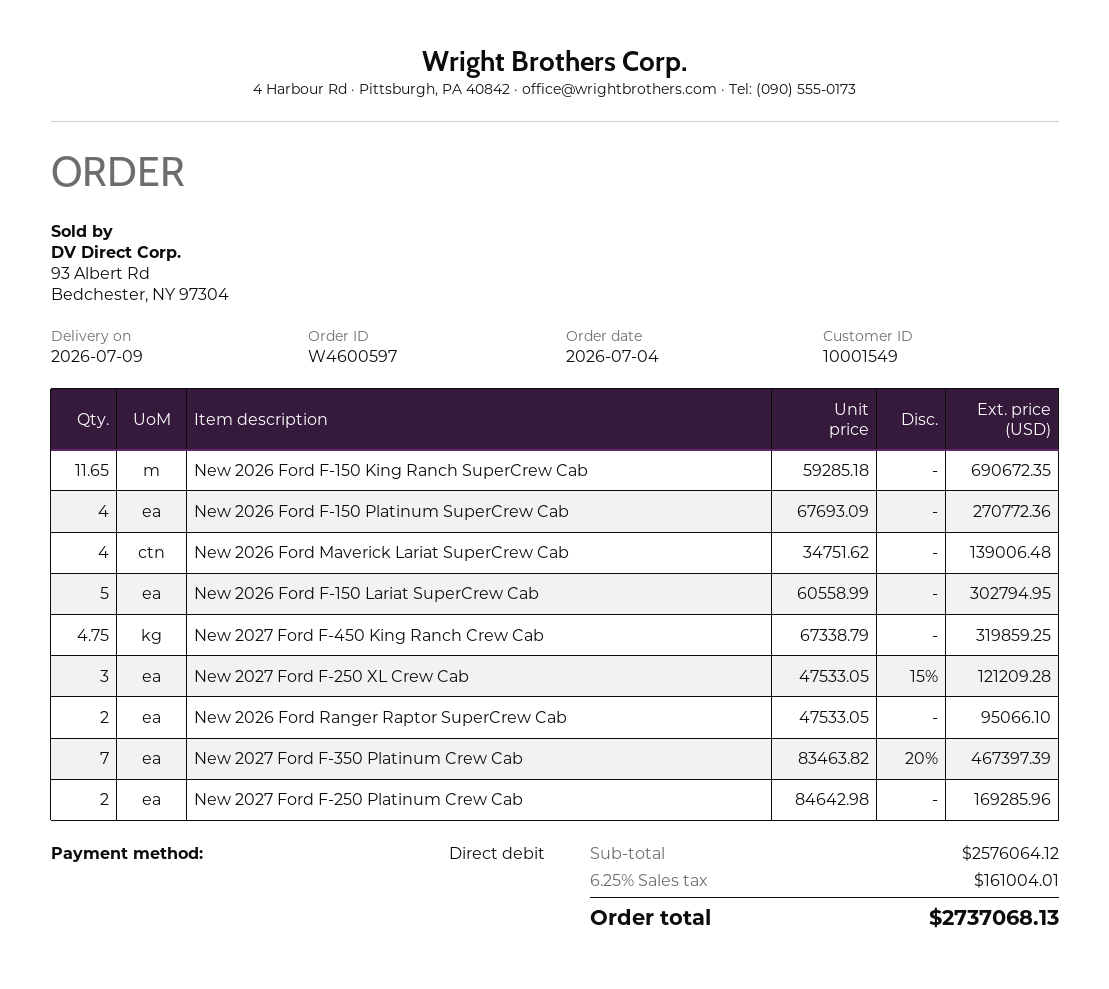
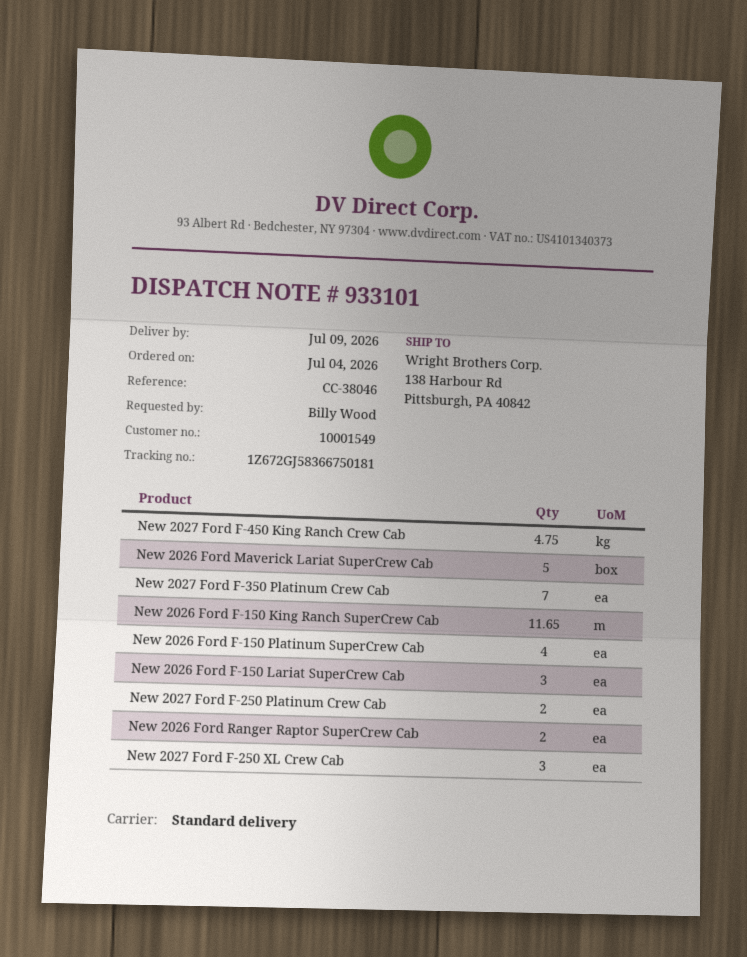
New 2026 Ford Maverick Lariat SuperCrew Cab: 4 -> 5
New 2026 Ford F-150 Lariat SuperCrew Cab: 5 -> 3

